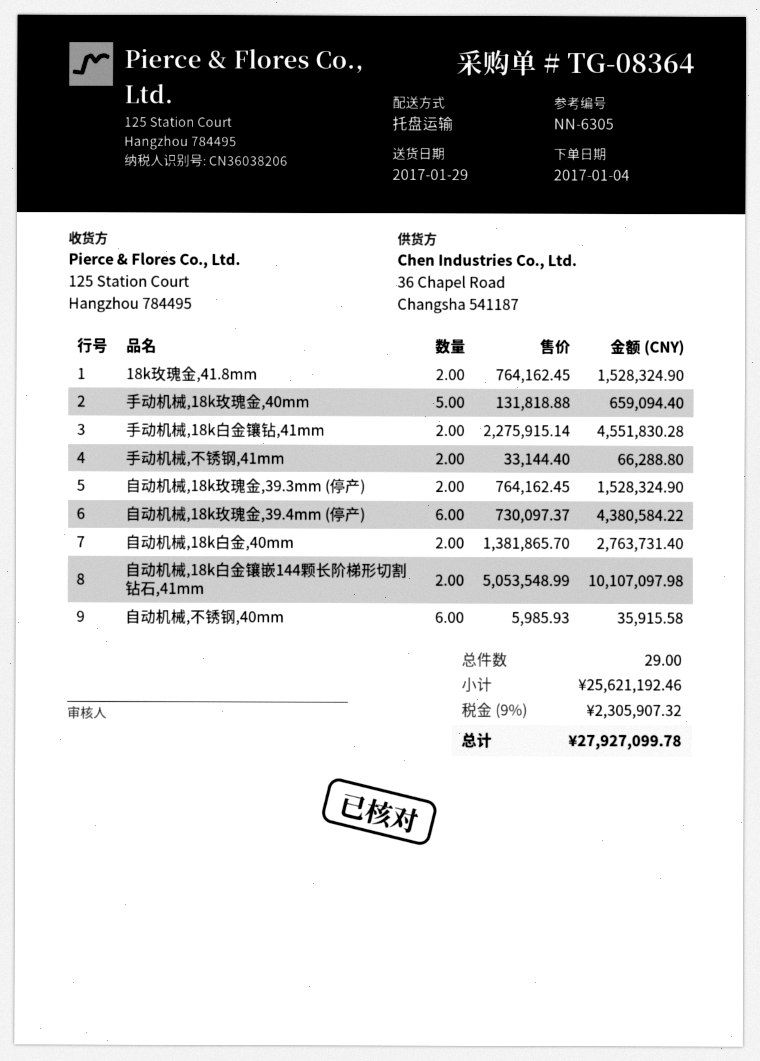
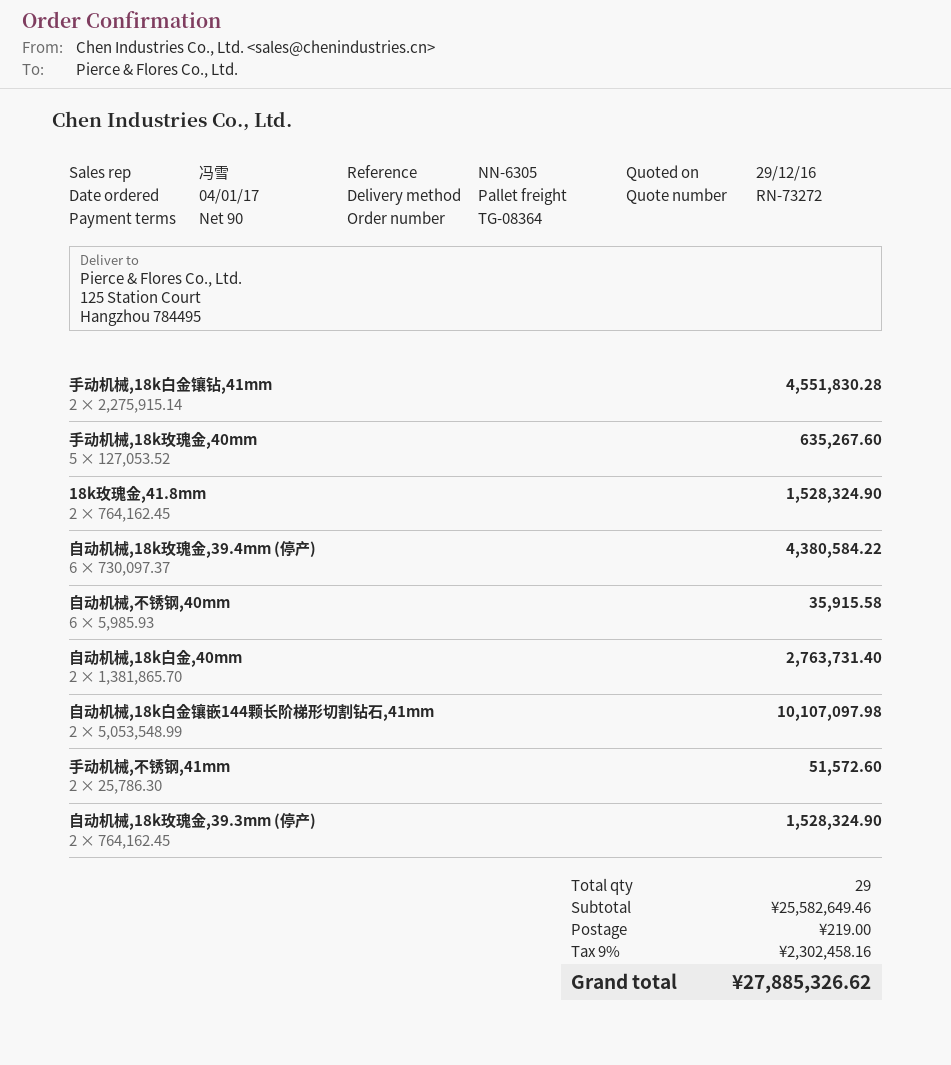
手动机械,18k玫瑰金,40mm: 5 x 131818.88 = 659094.40 -> 5 x 127053.52 = 635267.60
手动机械,不锈钢,41mm: 2 x 33144.40 = 66288.80 -> 2 x 25786.30 = 51572.60
subtotal: 25621192.46 -> 25582649.46
shipping: none -> 219.00
tax: 9% = 2305907.32 -> 9% = 2302458.16
total: 27927099.78 -> 27885326.62

